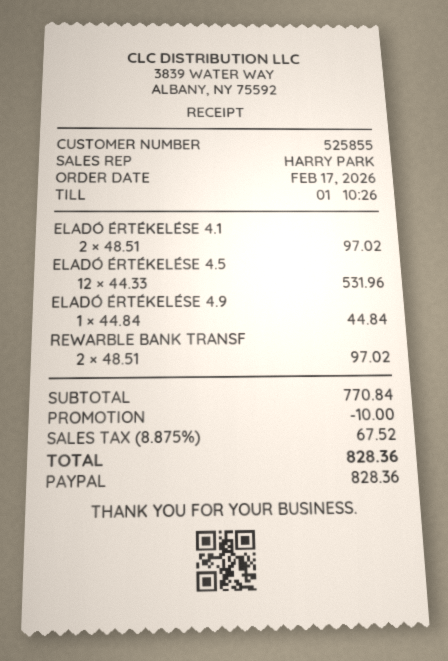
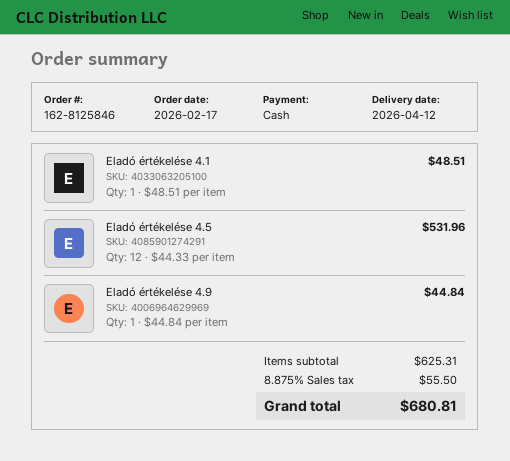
payment method: PayPal -> cash
ELADÓ ÉRTÉKELÉSE 4.1: 2 x 48.51 = 97.02 -> 1 x 48.51 = 48.51
REWARBLE BANK TRANSF: 2 x 48.51 = 97.02 -> none
subtotal: 770.84 -> 625.31
discount: 10.00 -> none
tax: 8.875% = 67.52 -> 8.875% = 55.50
total: 828.36 -> 680.81

